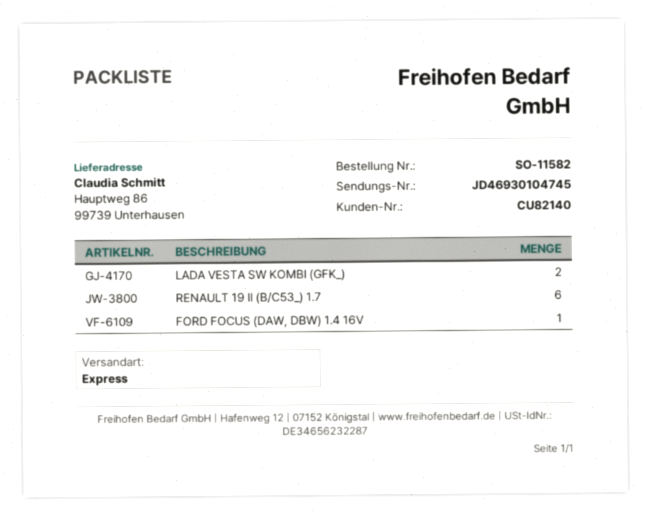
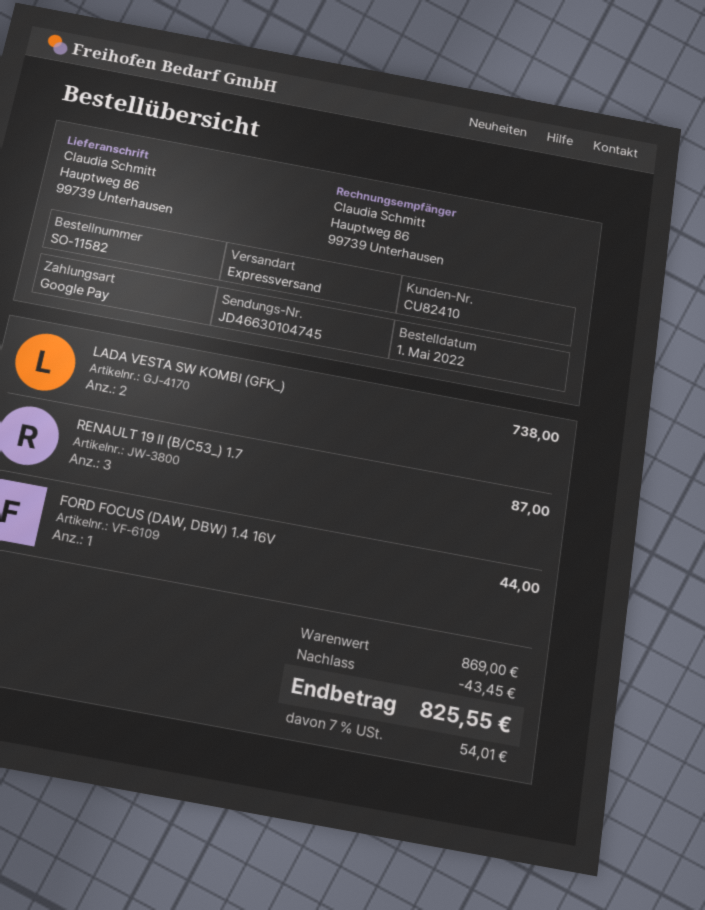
customer number: CU82140 -> CU82410
tracking number: JD46930104745 -> JD46630104745
RENAULT 19 II (B/C53_) 1.7: 6 -> 3

